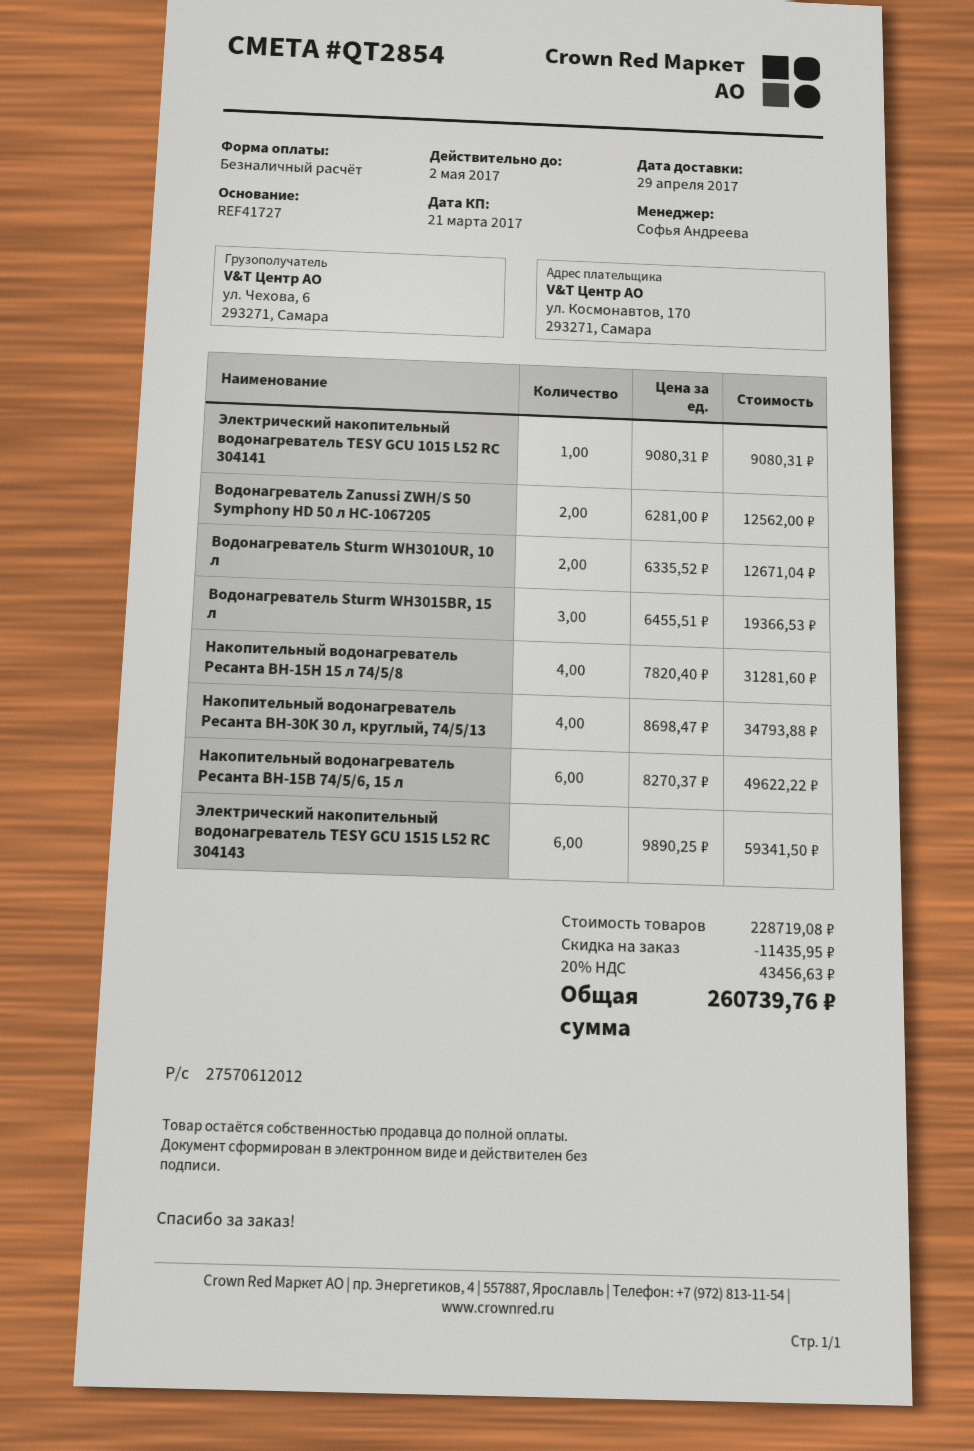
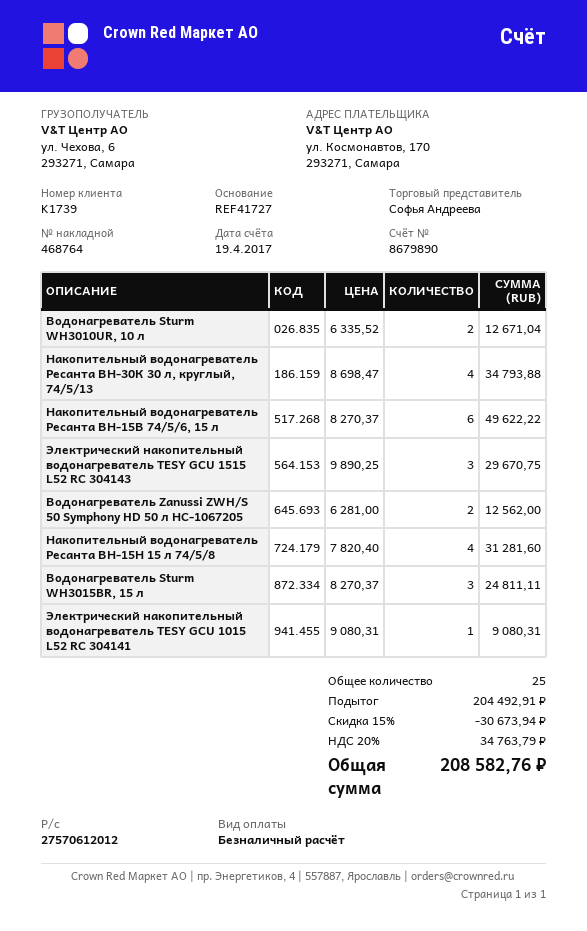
Водонагреватель Sturm WH3015BR, 15 л: 3 x 6455.51 = 19366.53 -> 3 x 8270.37 = 24811.11
Электрический накопительный водонагреватель TESY GCU 1515 L52 RC 304143: 6 x 9890.25 = 59341.50 -> 3 x 9890.25 = 29670.75
subtotal: 228719.08 -> 204492.91
discount: 11435.95 -> 30673.94
tax: 20% = 43456.63 -> 20% = 34763.79
total: 260739.76 -> 208582.76

